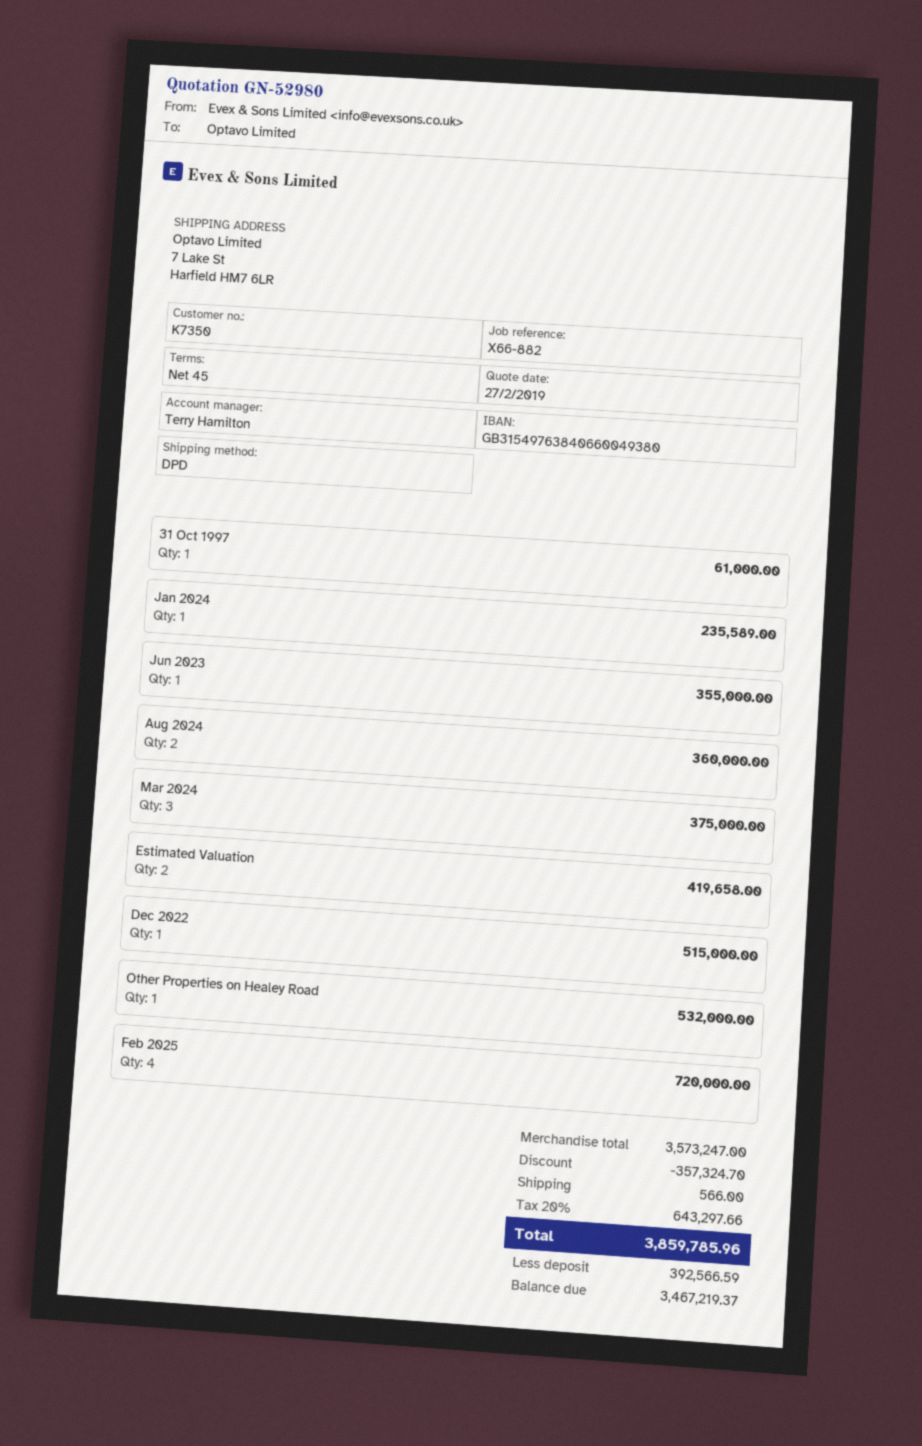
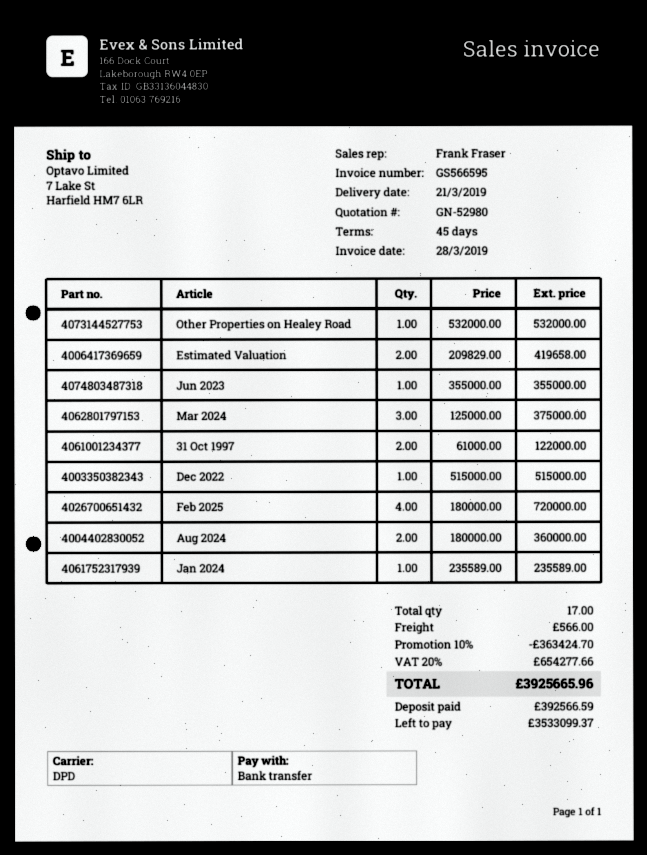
sales rep: Terry Hamilton -> Frank Fraser
31 Oct 1997: 1 for 61000.00 -> 2 for 122000.00
discount: 357324.70 -> 363424.70
tax: 20% = 643297.66 -> 20% = 654277.66
total: 3859785.96 -> 3925665.96
balance: 3467219.37 -> 3533099.37

